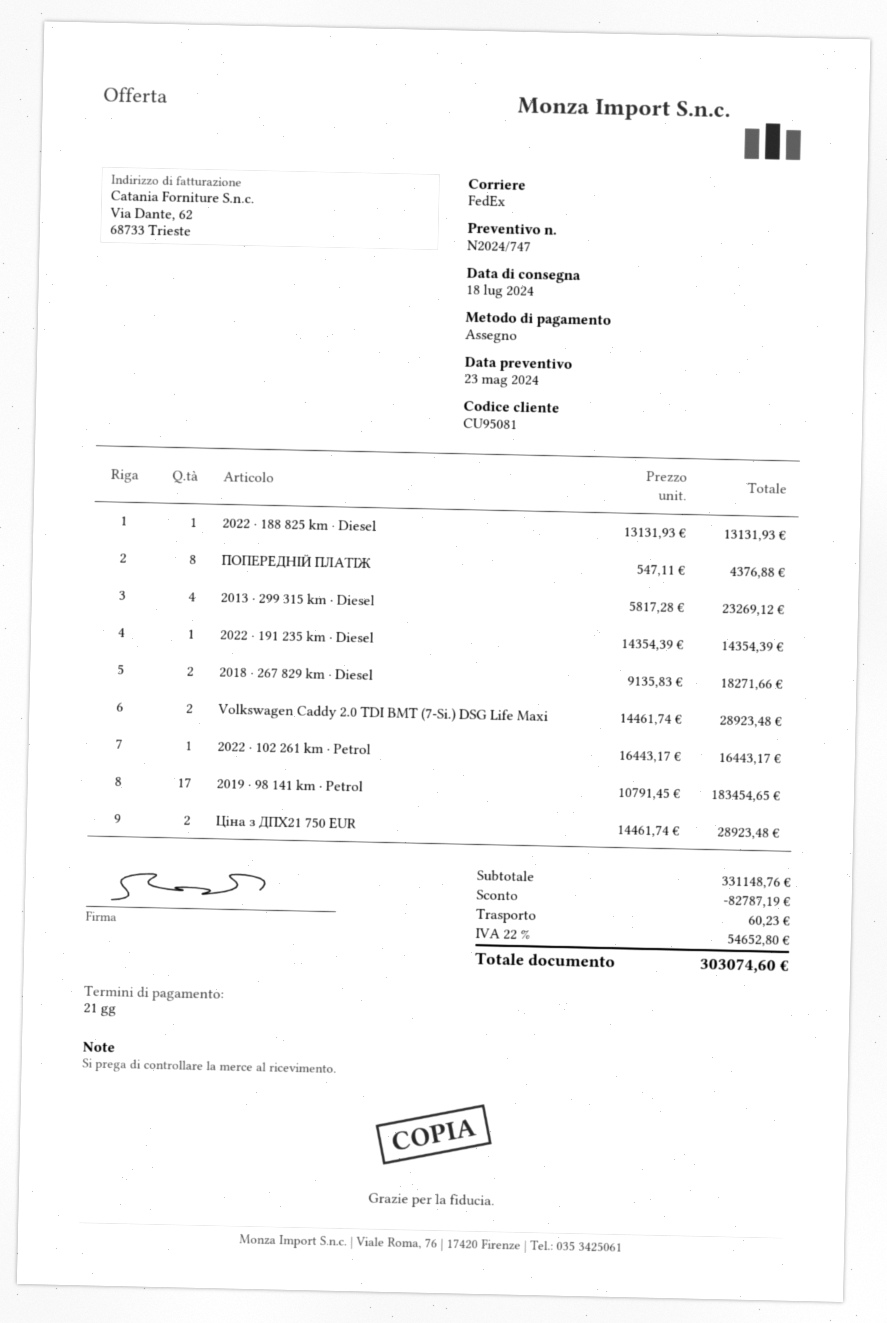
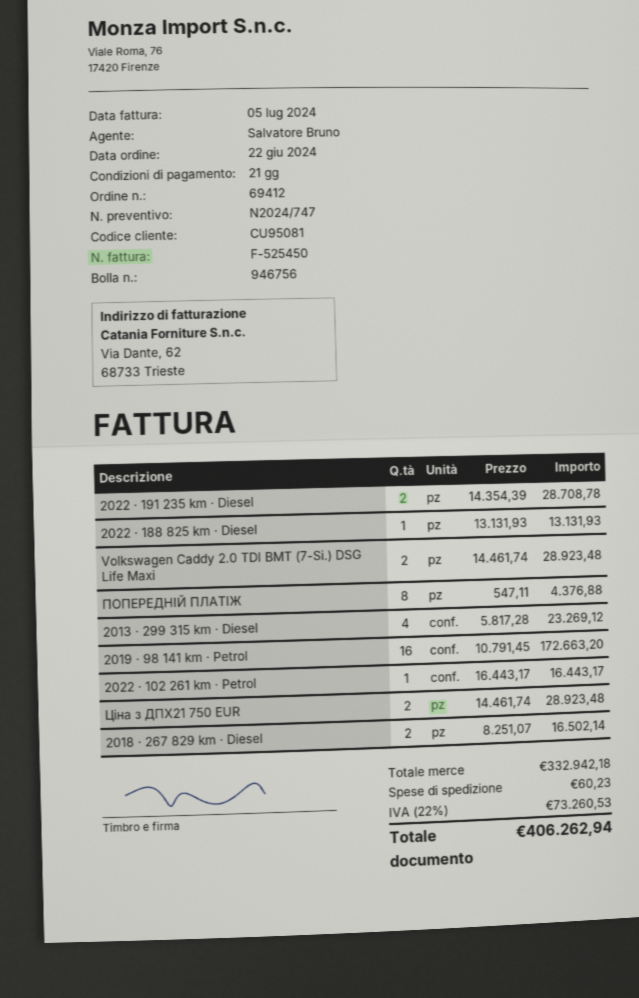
2022 · 191 235 km · Diesel: 1 x 14354.39 = 14354.39 -> 2 x 14354.39 = 28708.78
2018 · 267 829 km · Diesel: 2 x 9135.83 = 18271.66 -> 2 x 8251.07 = 16502.14
2019 · 98 141 km · Petrol: 17 x 10791.45 = 183454.65 -> 16 x 10791.45 = 172663.20
subtotal: 331148.76 -> 332942.18
discount: 82787.19 -> none
tax: 22% = 54652.80 -> 22% = 73260.53
total: 303074.60 -> 406262.94

